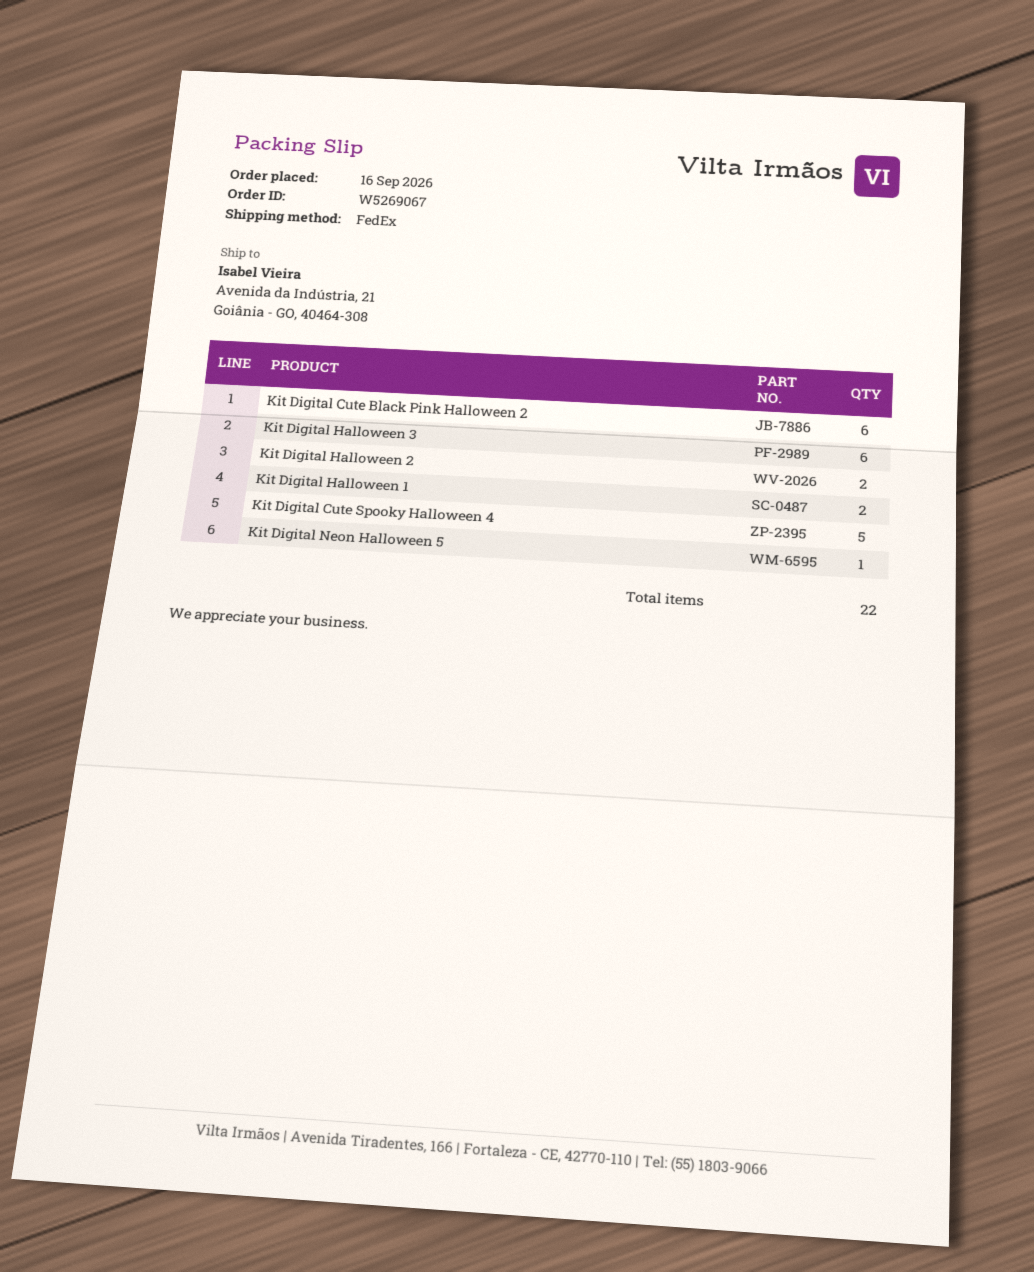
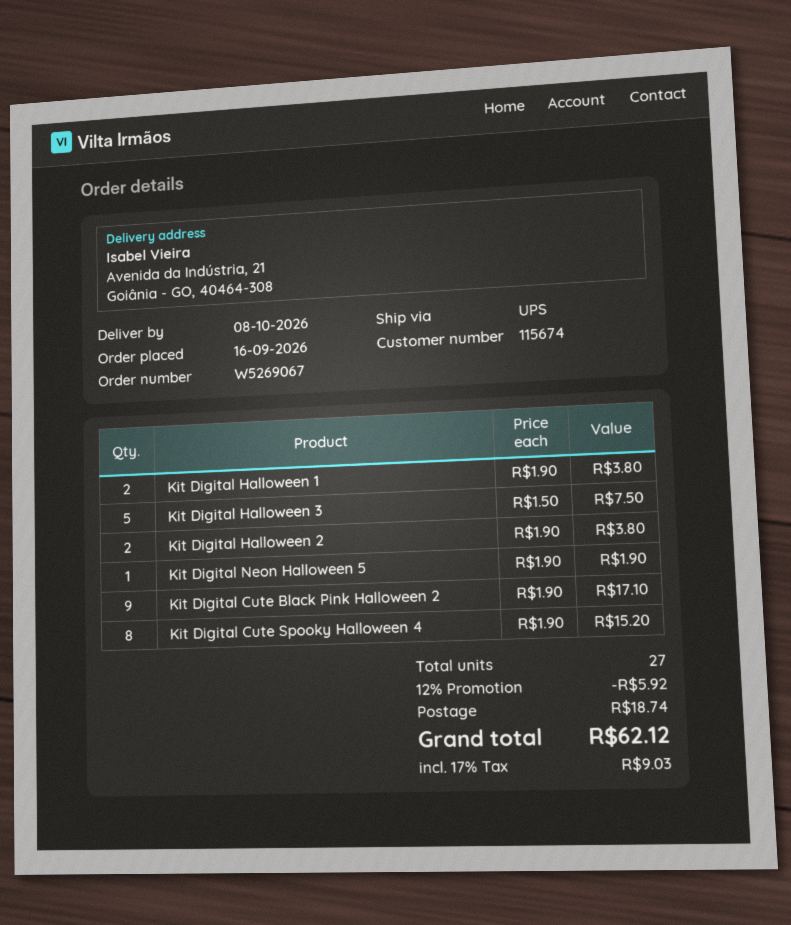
shipping method: FedEx -> UPS
Kit Digital Cute Black Pink Halloween 2: 6 -> 9
Kit Digital Halloween 3: 6 -> 5
Kit Digital Cute Spooky Halloween 4: 5 -> 8
total quantity: 22 -> 27

